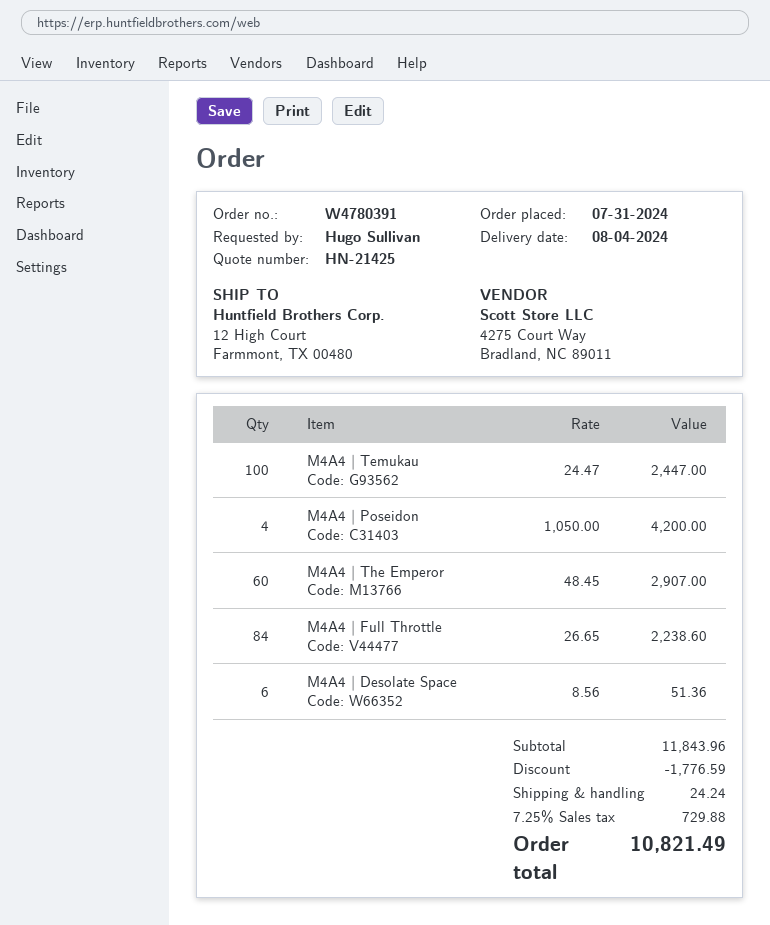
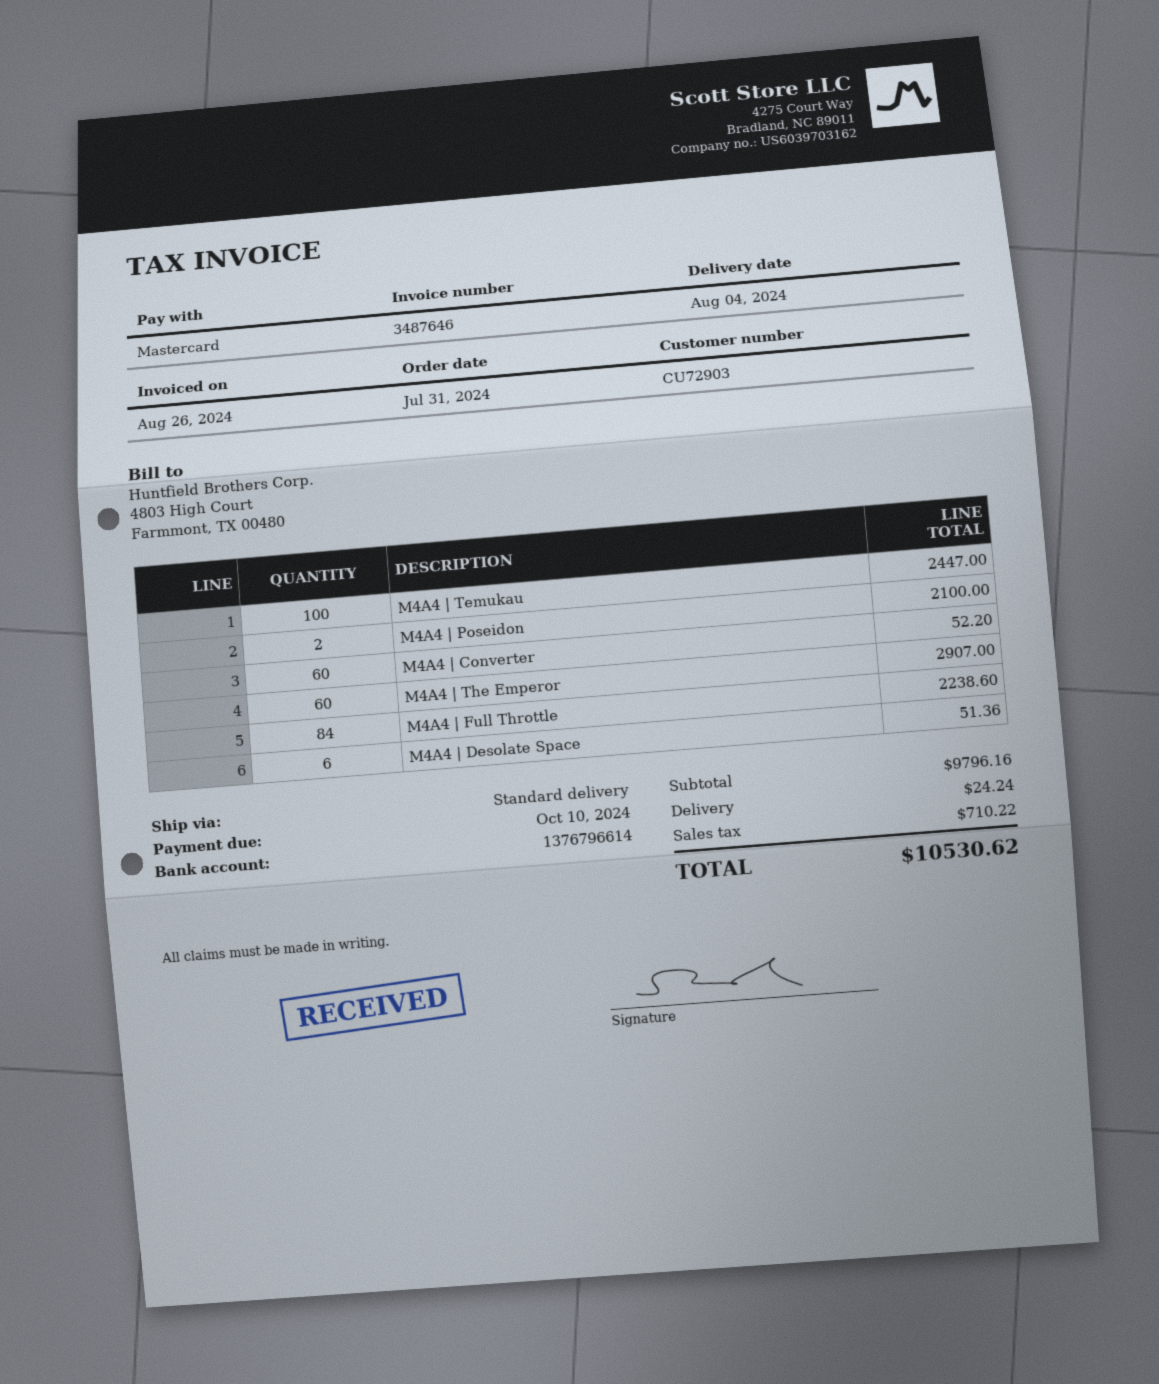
M4A4 | Poseidon: 4 for 4200.00 -> 2 for 2100.00
M4A4 | Converter: none -> 60 for 52.20
subtotal: 11843.96 -> 9796.16
discount: 1776.59 -> none
tax: 729.88 -> 710.22
total: 10821.49 -> 10530.62

